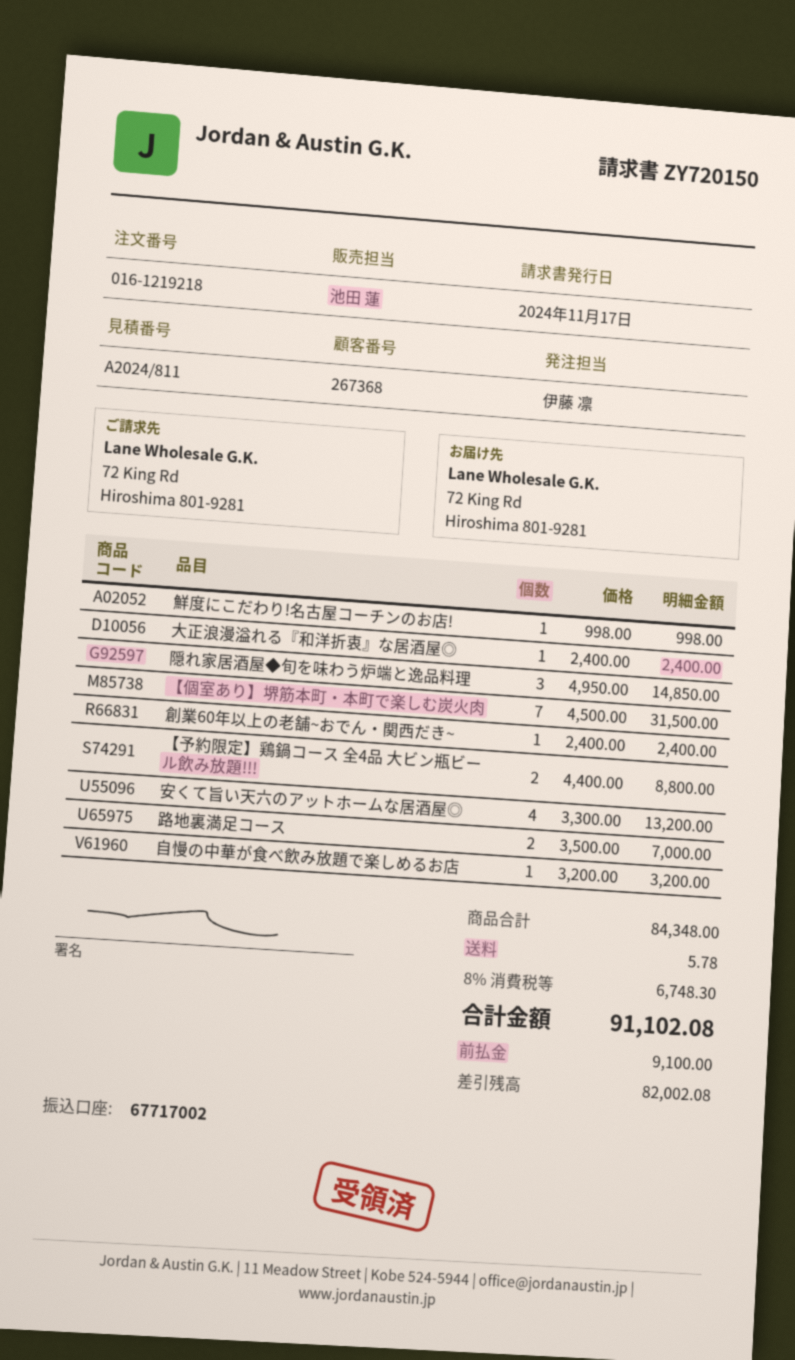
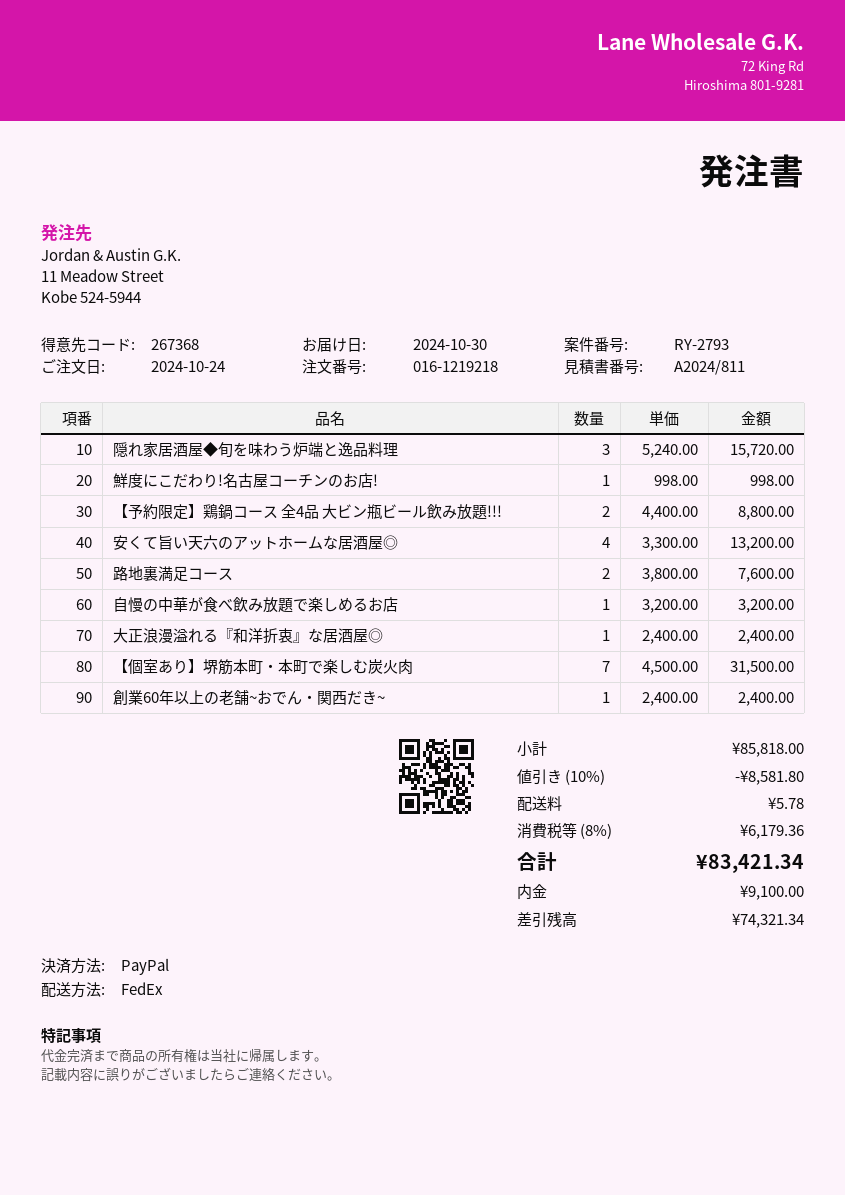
隠れ家居酒屋◆旬を味わう炉端と逸品料理: 3 x 4950.00 = 14850.00 -> 3 x 5240.00 = 15720.00
路地裏満足コース: 2 x 3500.00 = 7000.00 -> 2 x 3800.00 = 7600.00
subtotal: 84348.00 -> 85818.00
discount: none -> 10% = 8581.80
tax: 8% = 6748.30 -> 8% = 6179.36
total: 91102.08 -> 83421.34
balance: 82002.08 -> 74321.34

